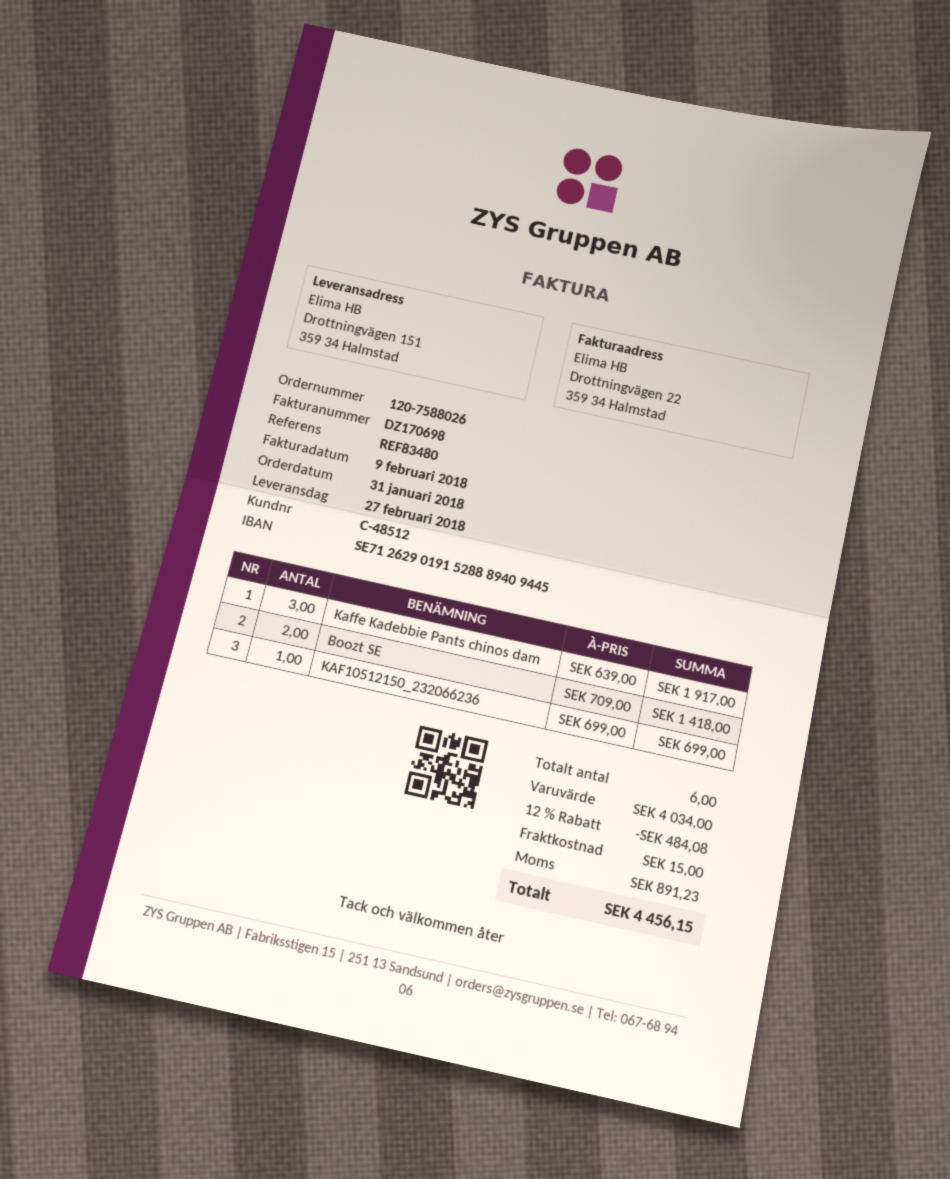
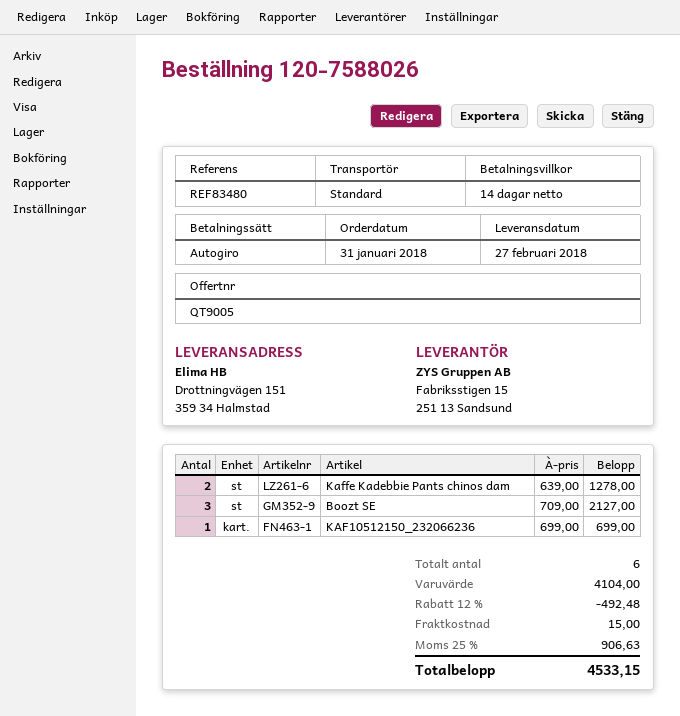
Kaffe Kadebbie Pants chinos dam: 3 x 639.00 = 1917.00 -> 2 x 639.00 = 1278.00
Boozt SE: 2 x 709.00 = 1418.00 -> 3 x 709.00 = 2127.00
subtotal: 4034.00 -> 4104.00
discount: 12% = 484.08 -> 12% = 492.48
tax: 891.23 -> 906.63
total: 4456.15 -> 4533.15

